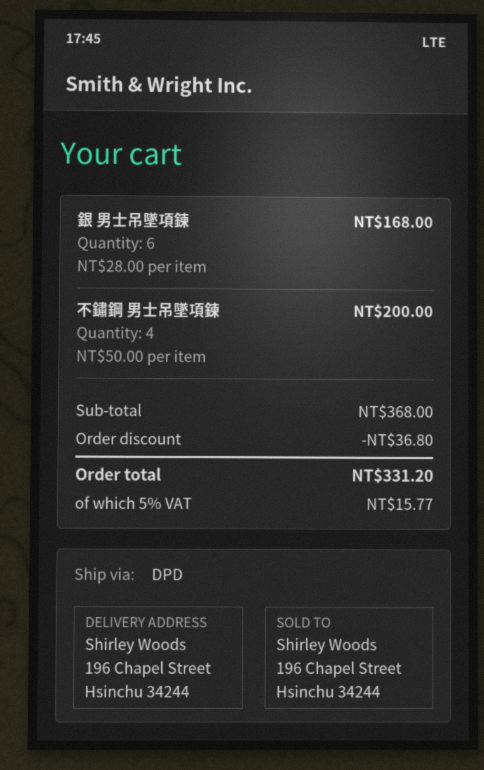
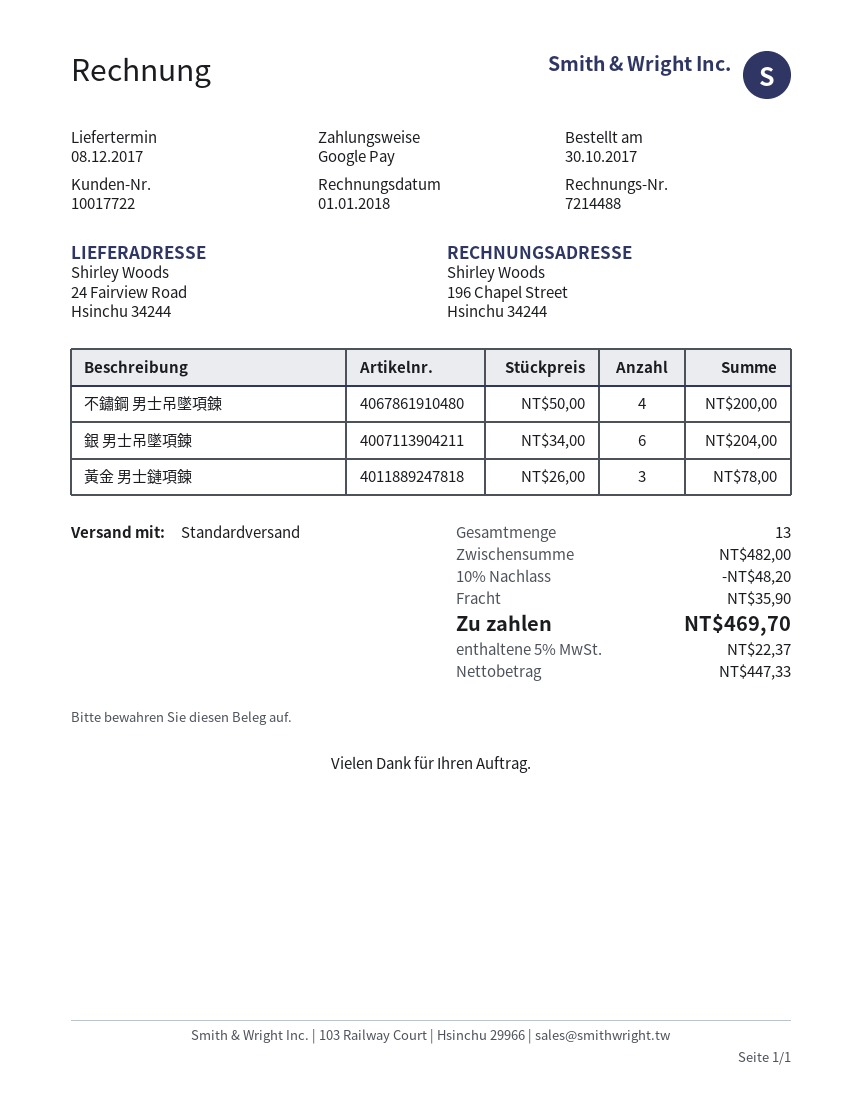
shipping method: DPD -> standard
ship to: 196 Chapel Street, Hsinchu 34244 -> 24 Fairview Road, Hsinchu 34244
銀 男士吊墜項鍊: 6 x 28.00 = 168.00 -> 6 x 34.00 = 204.00
黃金 男士鏈項鍊: none -> 3 x 26.00 = 78.00
subtotal: 368.00 -> 482.00
discount: 36.80 -> 48.20
shipping: none -> 35.90
tax: 5% = 15.77 -> 5% = 22.37
total: 331.20 -> 469.70

